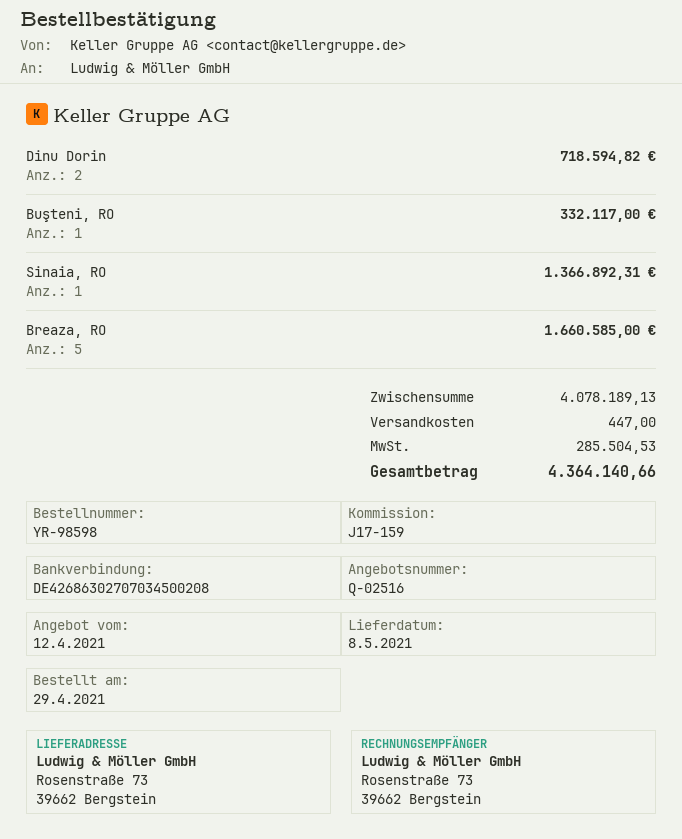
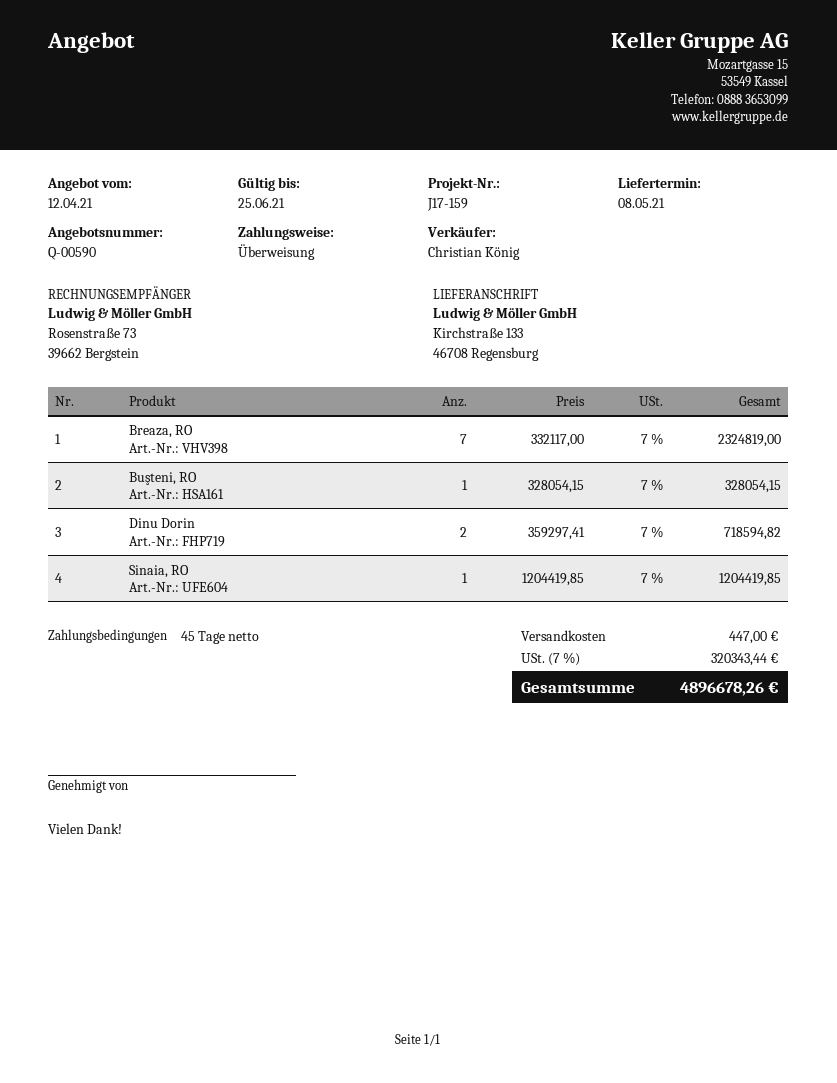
quote number: Q-02516 -> Q-00590
ship to: Rosenstraße 73, 39662 Bergstein -> Kirchstraße 133, 46708 Regensburg
Buşteni, RO: 1 for 332117.00 -> 1 for 328054.15
Sinaia, RO: 1 for 1366892.31 -> 1 for 1204419.85
Breaza, RO: 5 for 1660585.00 -> 7 for 2324819.00
tax: 285504.53 -> 320343.44
total: 4364140.66 -> 4896678.26

